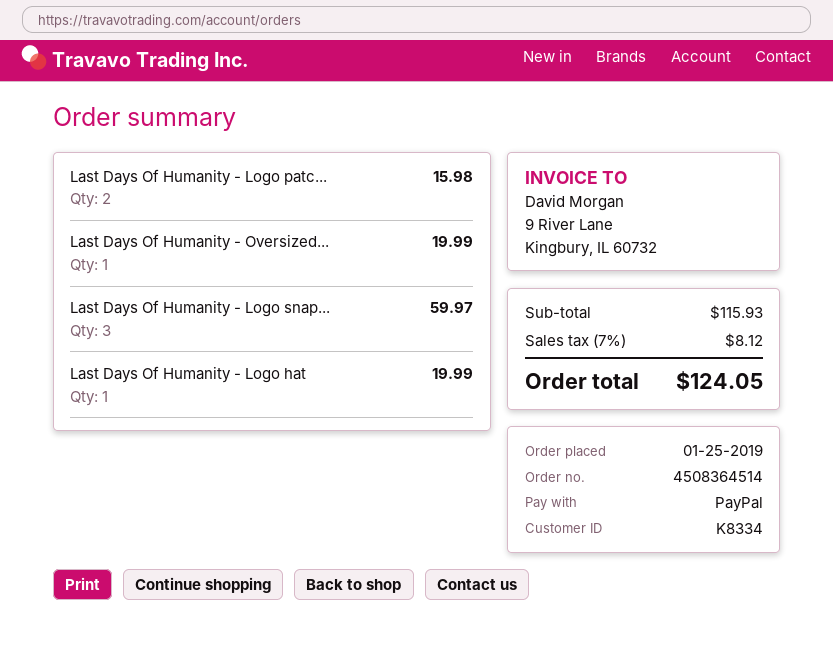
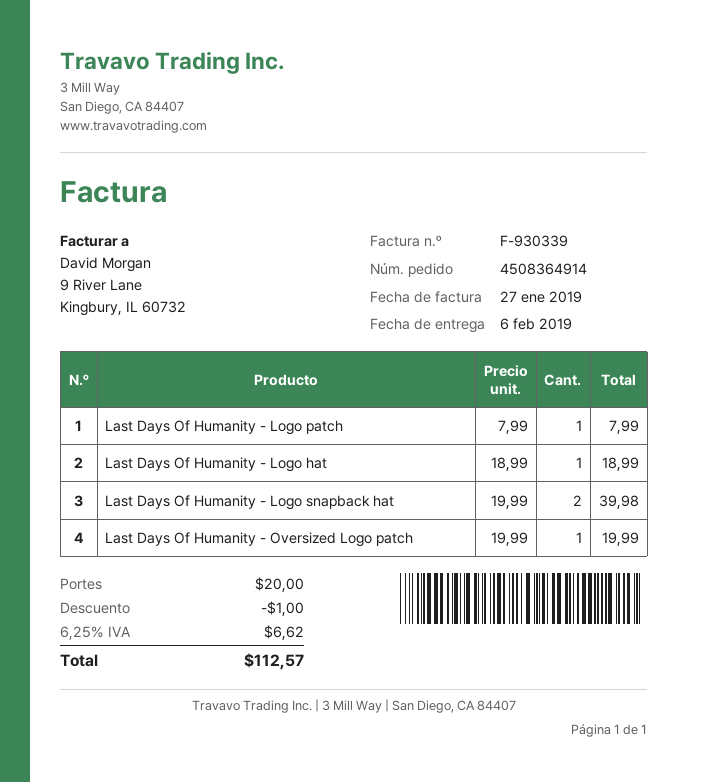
order number: 4508364514 -> 4508364914
Last Days Of Humanity - Logo patc...: 2 for 15.98 -> 1 for 7.99
Last Days Of Humanity - Logo snap...: 3 for 59.97 -> 2 for 39.98
Last Days Of Humanity - Logo hat: 1 for 19.99 -> 1 for 18.99
discount: none -> 1.00
shipping: none -> 20.00
tax: 7% = 8.12 -> 6.25% = 6.62
total: 124.05 -> 112.57

